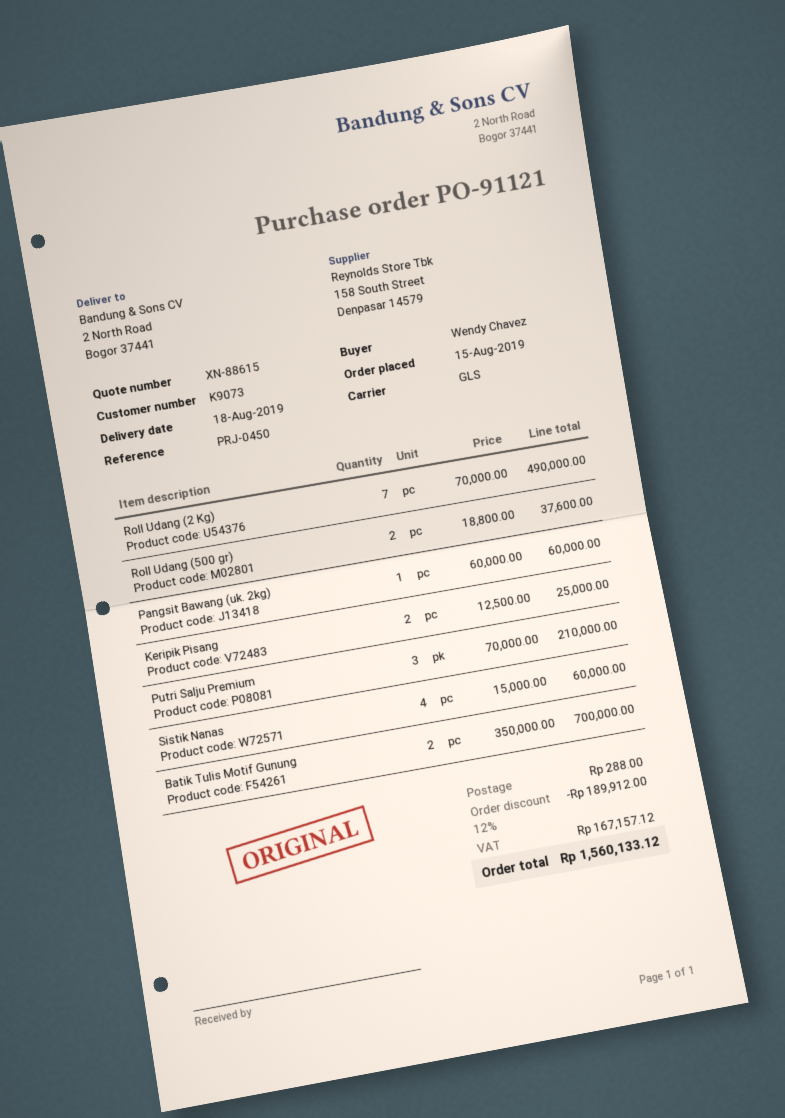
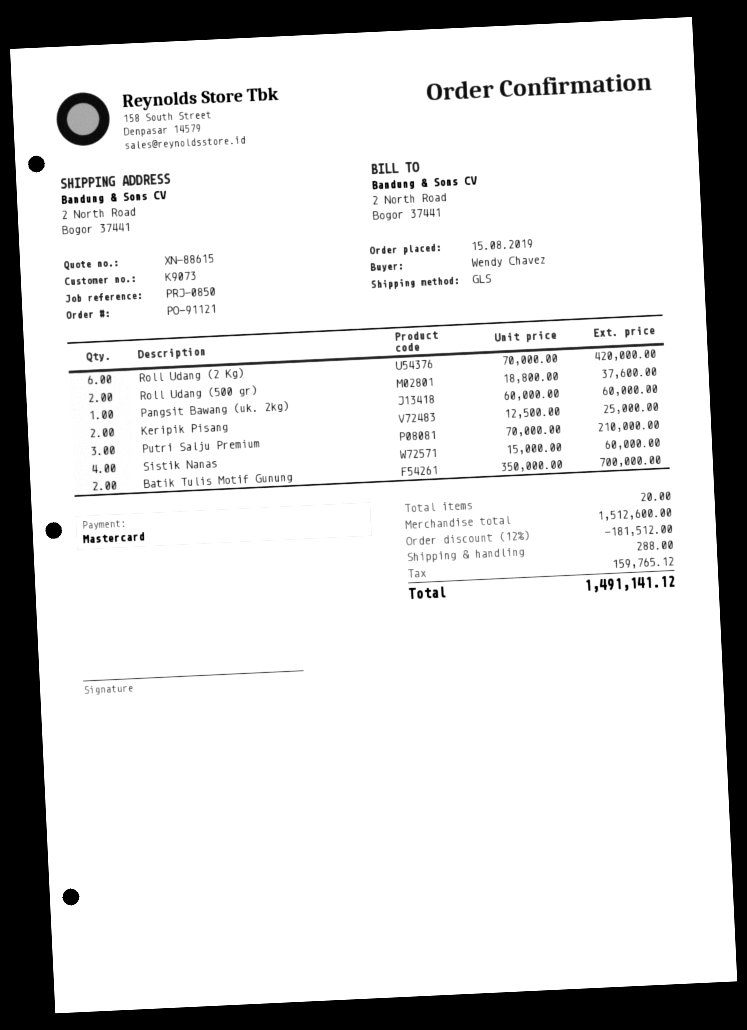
reference: PRJ-0450 -> PRJ-0850
Roll Udang (2 Kg): 7 x 70000.00 = 490000.00 -> 6 x 70000.00 = 420000.00
discount: 12% = 189912.00 -> 12% = 181512.00
tax: 167157.12 -> 159765.12
total: 1560133.12 -> 1491141.12

